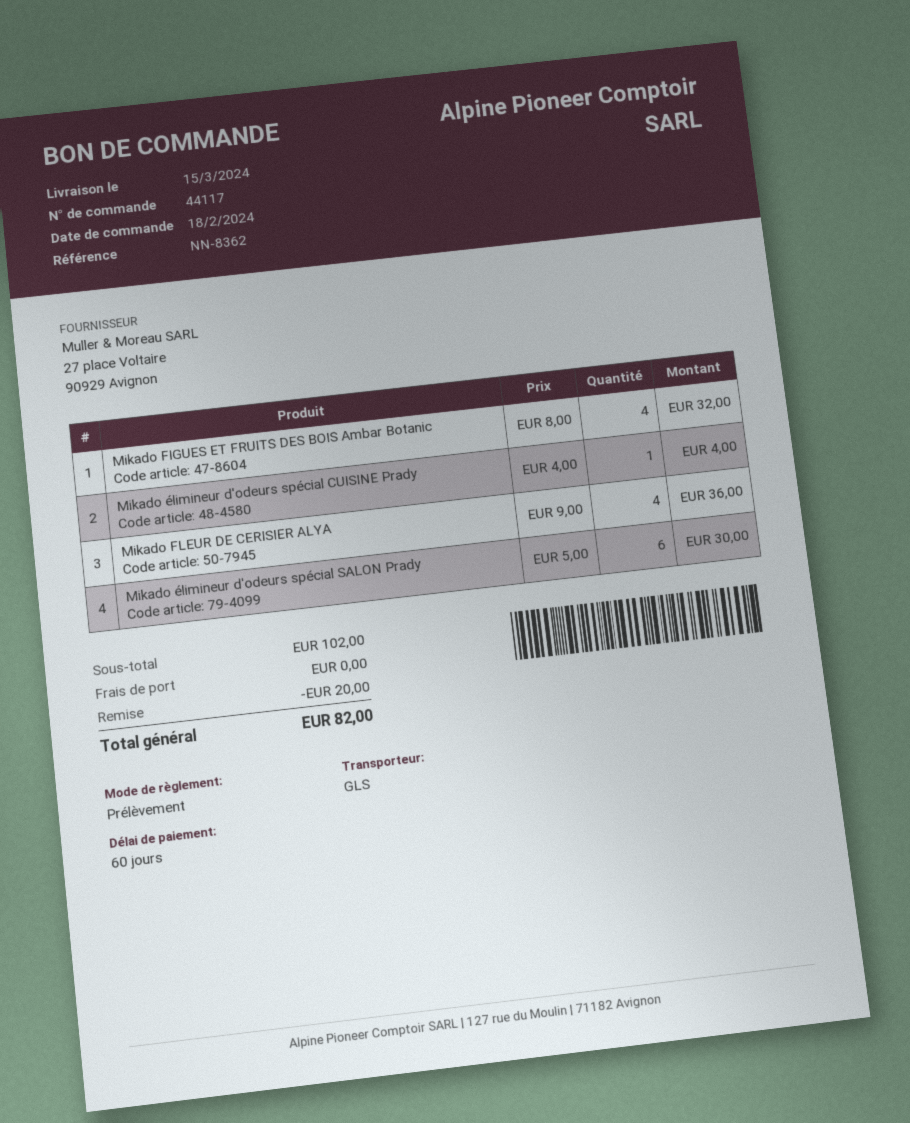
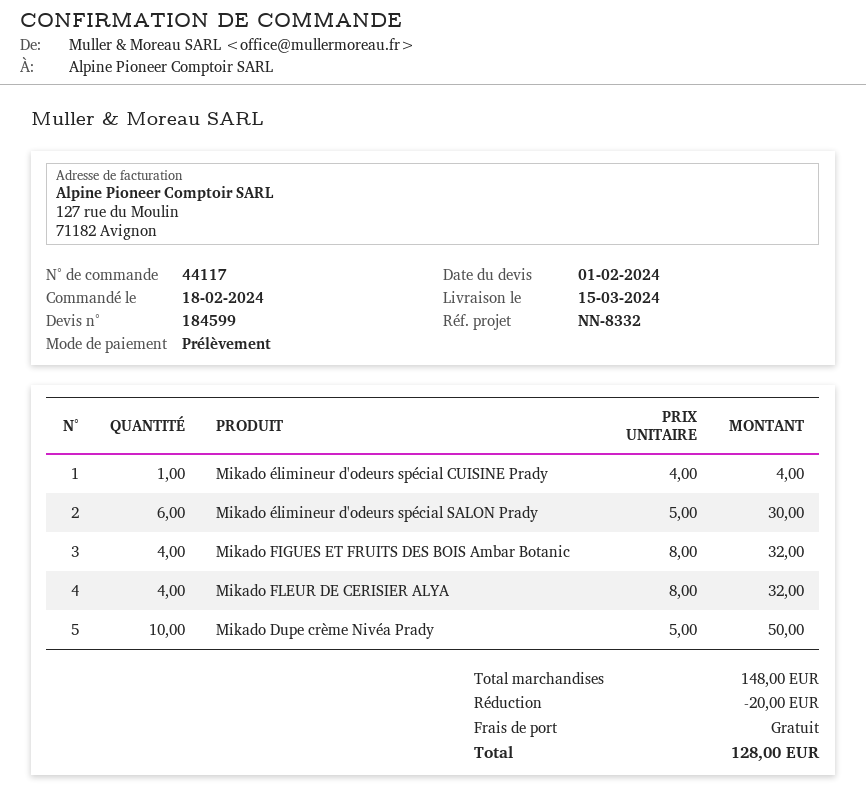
reference: NN-8362 -> NN-8332
Mikado FLEUR DE CERISIER ALYA: 4 x 9.00 = 36.00 -> 4 x 8.00 = 32.00
Mikado Dupe crème Nivéa Prady: none -> 10 x 5.00 = 50.00
subtotal: 102.00 -> 148.00
total: 82.00 -> 128.00

